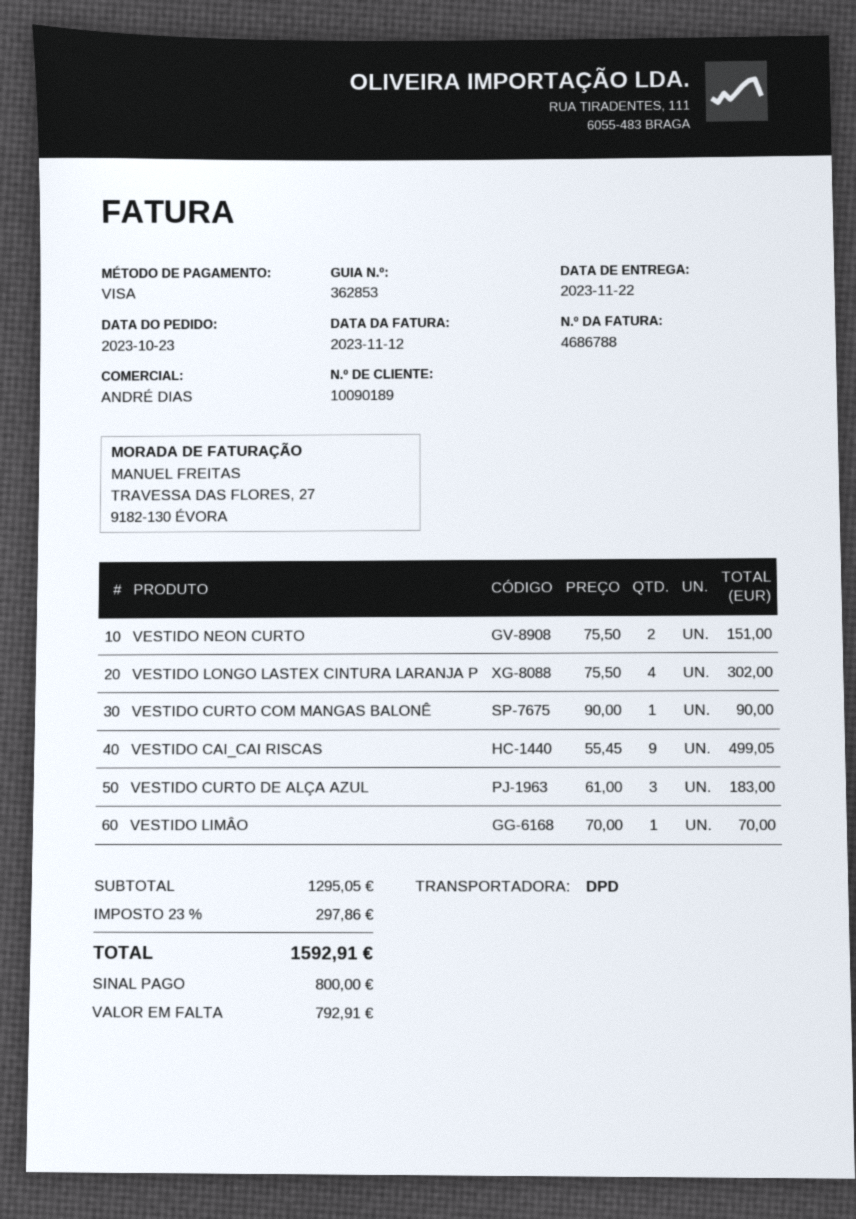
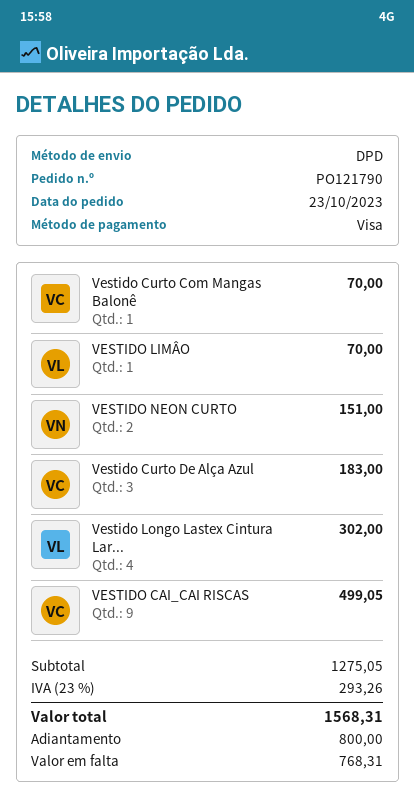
VESTIDO CURTO COM MANGAS BALONÊ: 1 for 90.00 -> 1 for 70.00
subtotal: 1295.05 -> 1275.05
tax: 23% = 297.86 -> 23% = 293.26
total: 1592.91 -> 1568.31
balance: 792.91 -> 768.31

